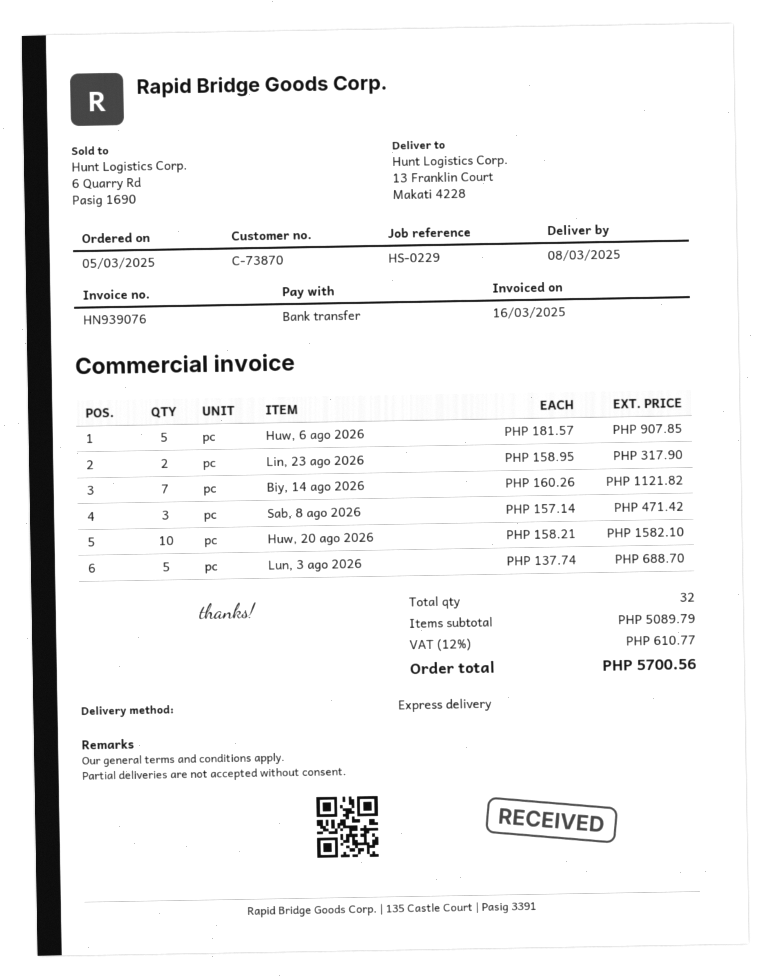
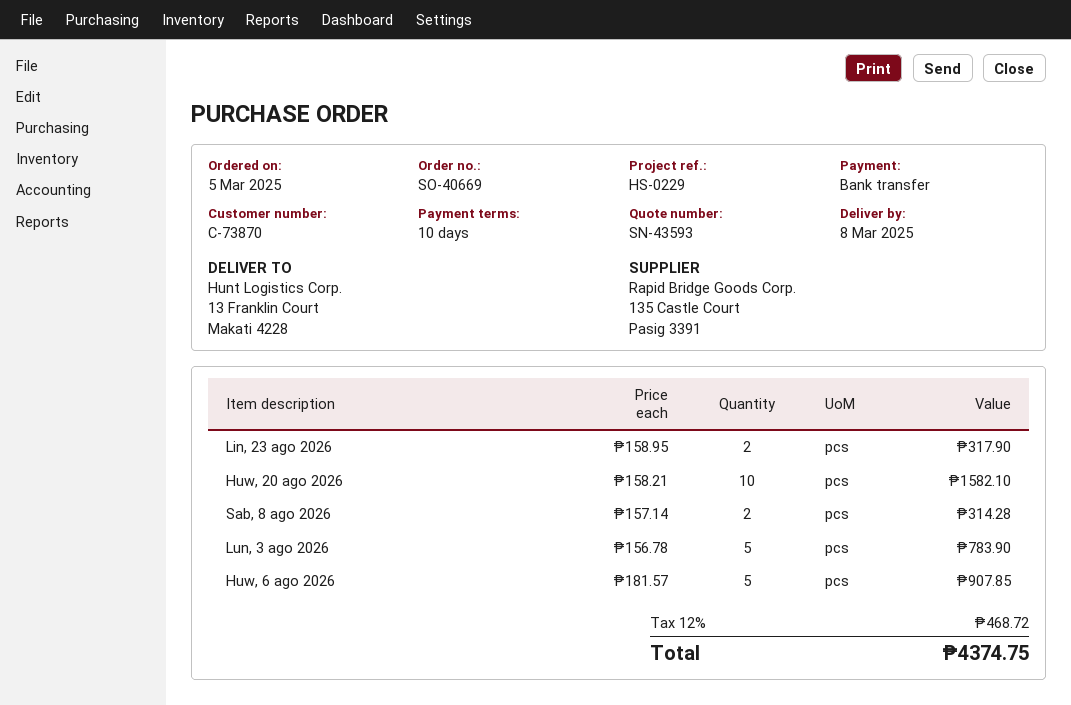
Biy, 14 ago 2026: 7 x 160.26 = 1121.82 -> none
Sab, 8 ago 2026: 3 x 157.14 = 471.42 -> 2 x 157.14 = 314.28
Lun, 3 ago 2026: 5 x 137.74 = 688.70 -> 5 x 156.78 = 783.90
tax: 12% = 610.77 -> 12% = 468.72
total: 5700.56 -> 4374.75

